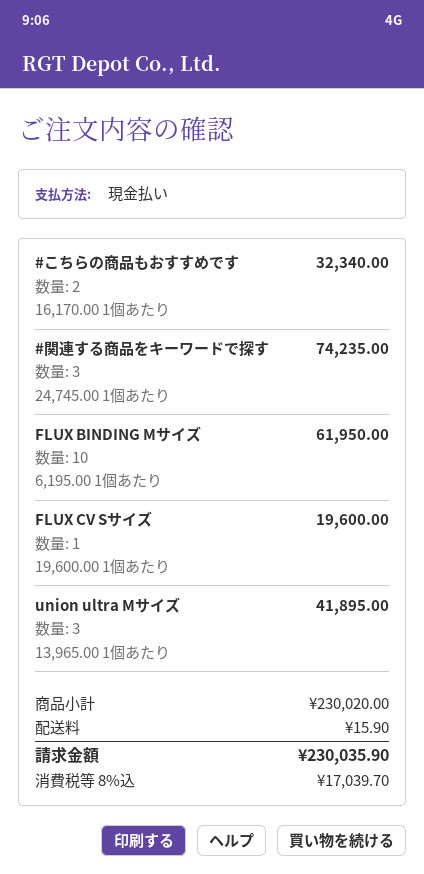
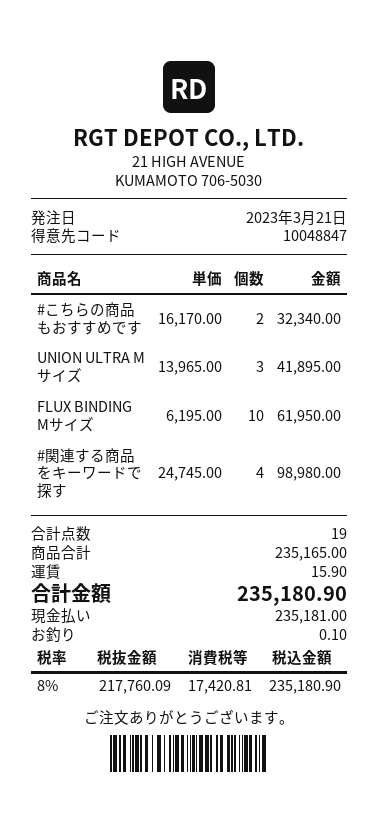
#関連する商品をキーワードで探す: 3 x 24745.00 = 74235.00 -> 4 x 24745.00 = 98980.00
FLUX CV Sサイズ: 1 x 19600.00 = 19600.00 -> none
subtotal: 230020.00 -> 235165.00
tax: 8% = 17039.70 -> 8% = 17420.81
total: 230035.90 -> 235180.90

